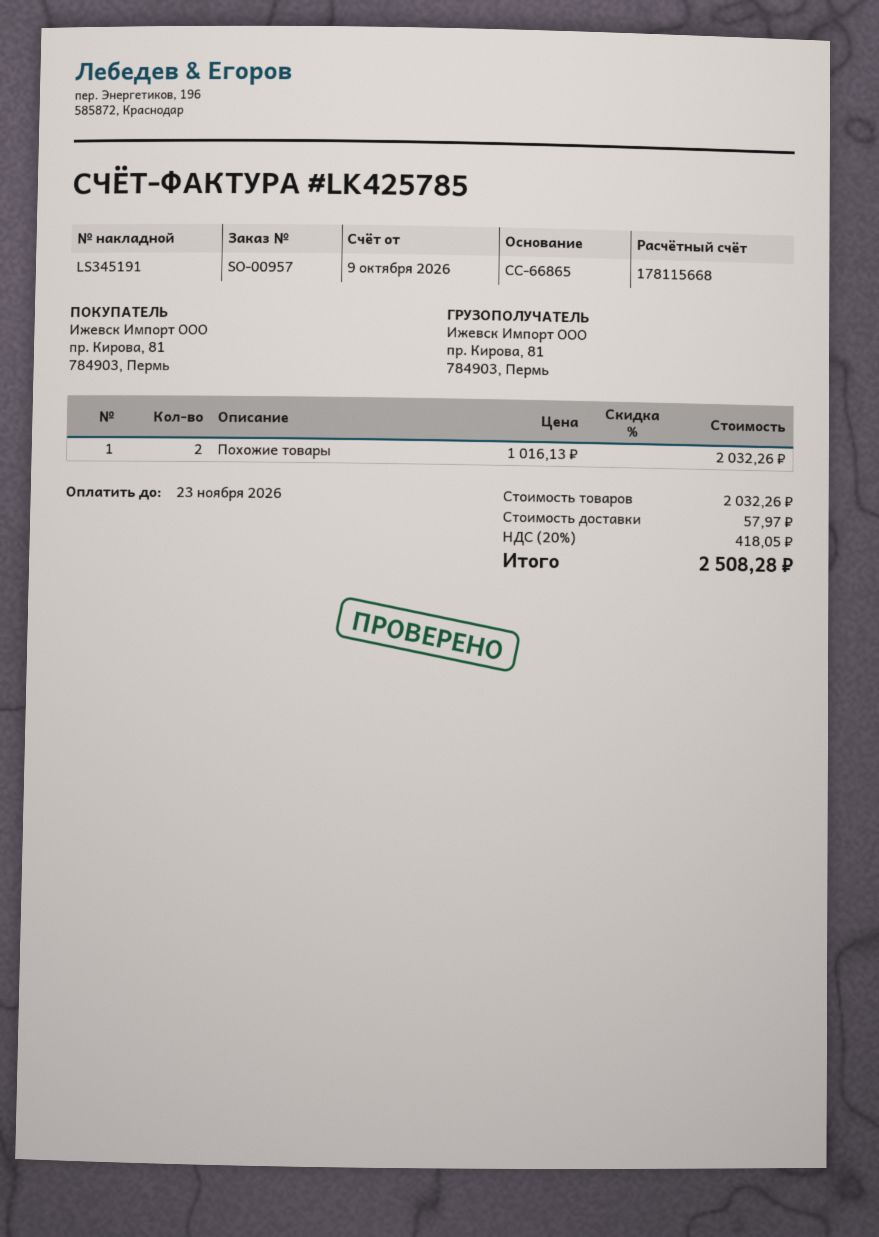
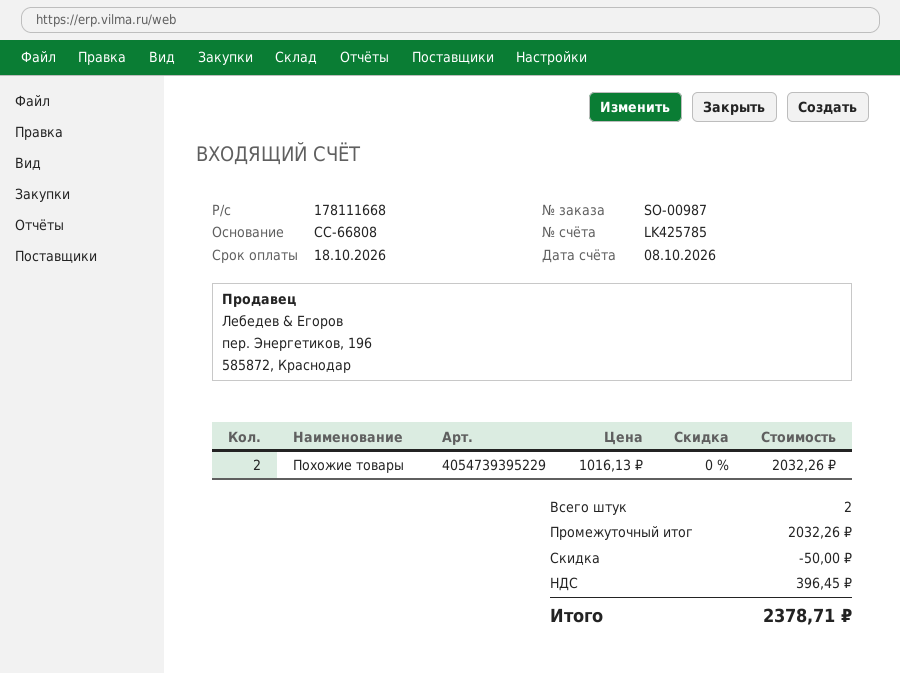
order number: SO-00957 -> SO-00987
invoice date: 2026-10-09 -> 2026-10-08
due date: 2026-11-23 -> 2026-10-18
reference: CC-66865 -> CC-66808
bank account: 178115668 -> 178111668
discount: none -> 50.00
shipping: 57.97 -> none
tax: 418.05 -> 396.45
total: 2508.28 -> 2378.71

